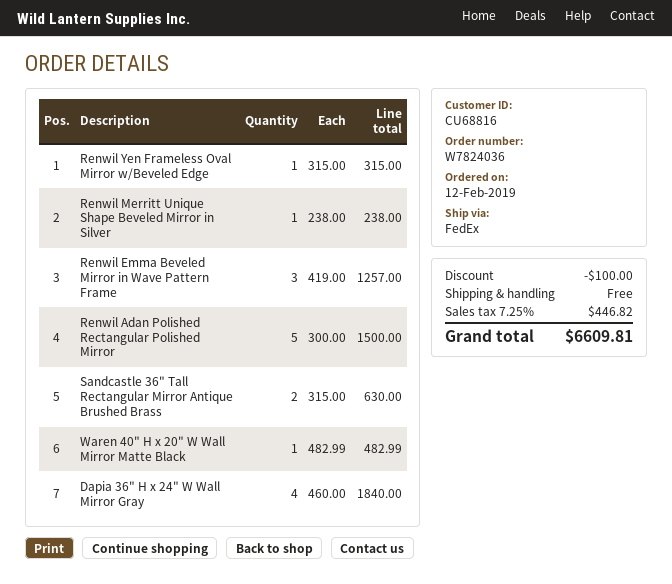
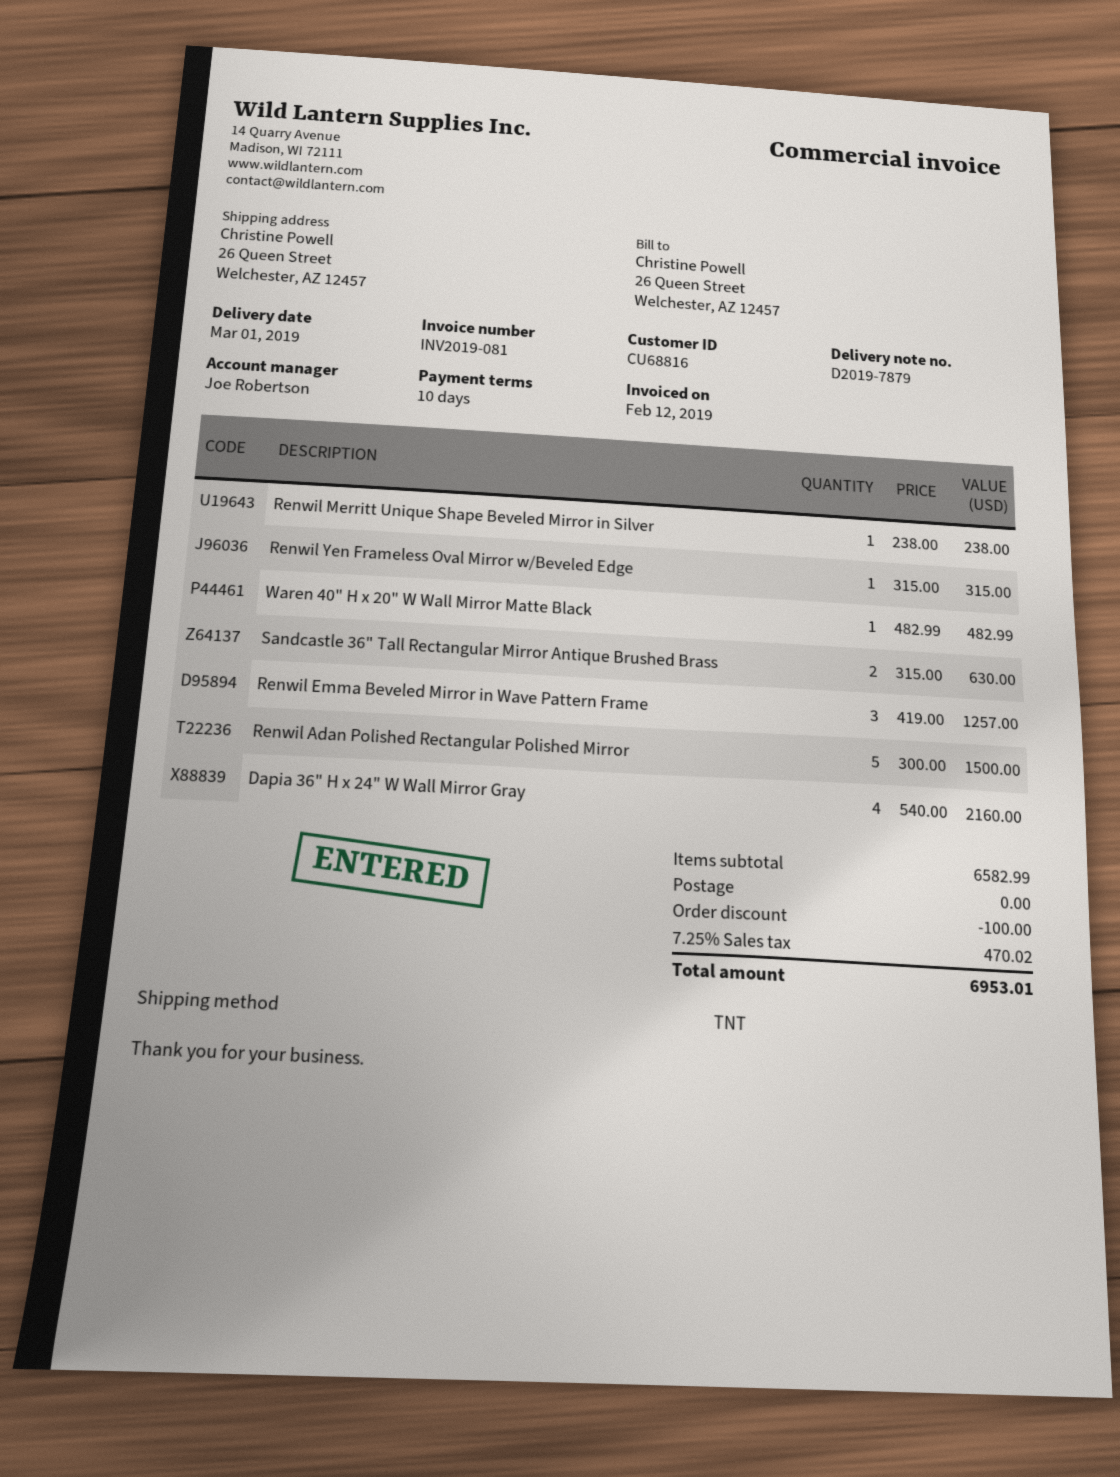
shipping method: FedEx -> TNT
Dapia 36" H x 24" W Wall Mirror Gray: 4 x 460.00 = 1840.00 -> 4 x 540.00 = 2160.00
tax: 7.25% = 446.82 -> 7.25% = 470.02
total: 6609.81 -> 6953.01

